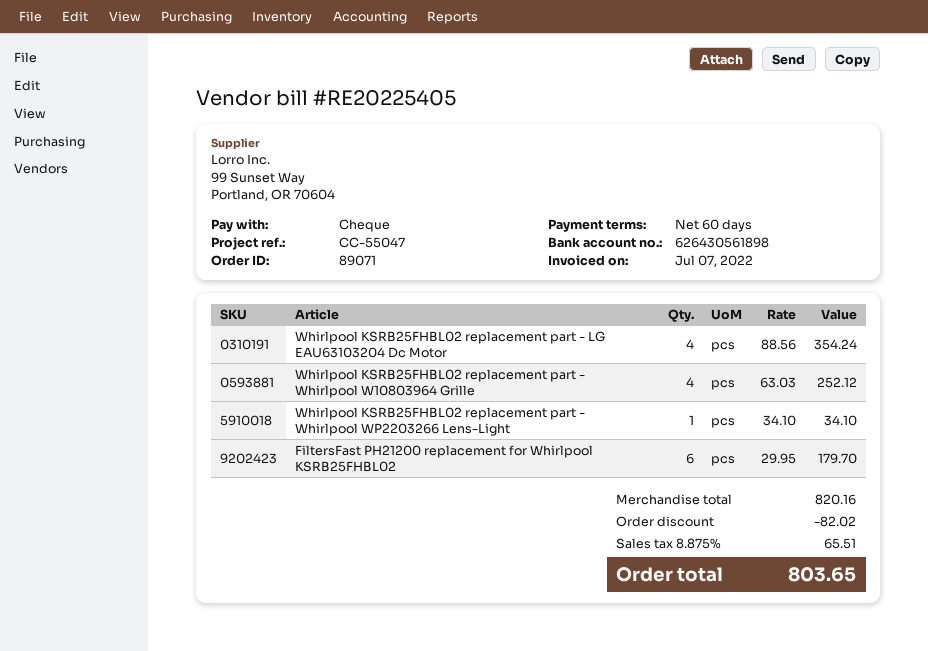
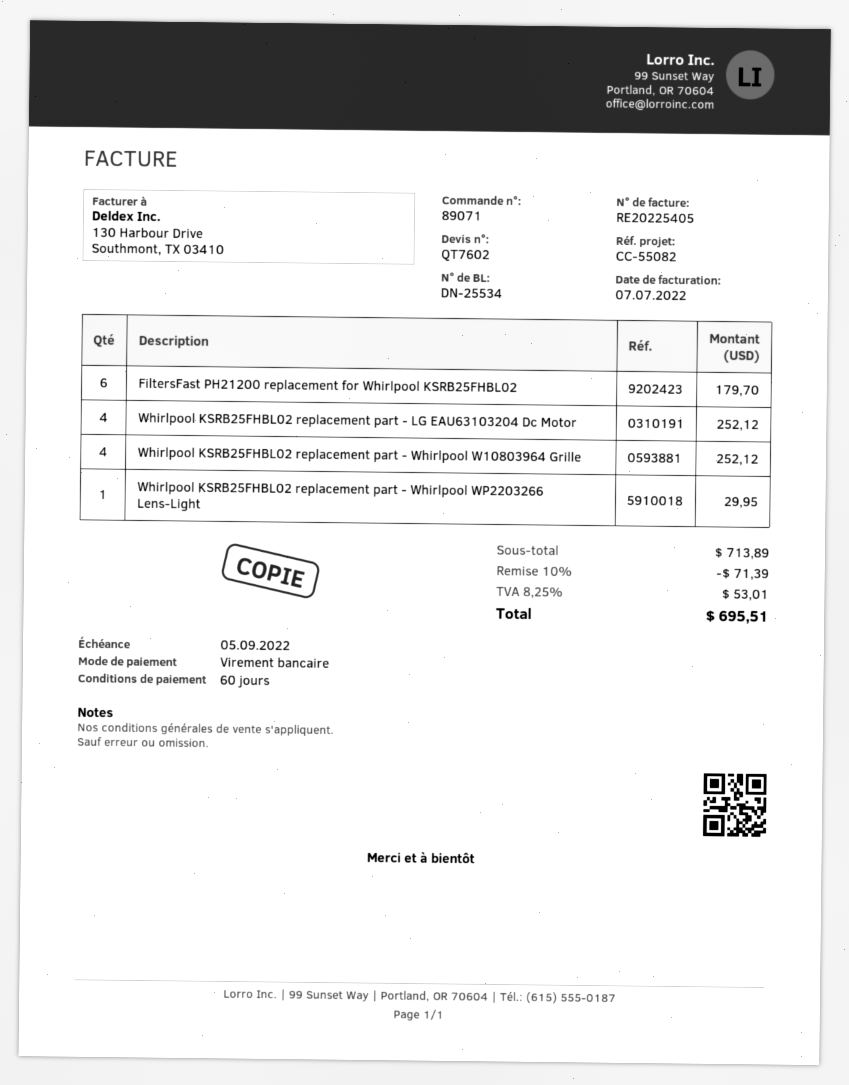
reference: CC-55047 -> CC-55082
payment method: cheque -> bank transfer
Whirlpool KSRB25FHBL02 replacement part - LG EAU63103204 Dc Motor: 4 for 354.24 -> 4 for 252.12
Whirlpool KSRB25FHBL02 replacement part - Whirlpool WP2203266 Lens-Light: 1 for 34.10 -> 1 for 29.95
subtotal: 820.16 -> 713.89
discount: 82.02 -> 71.39
tax: 8.875% = 65.51 -> 8.25% = 53.01
total: 803.65 -> 695.51

